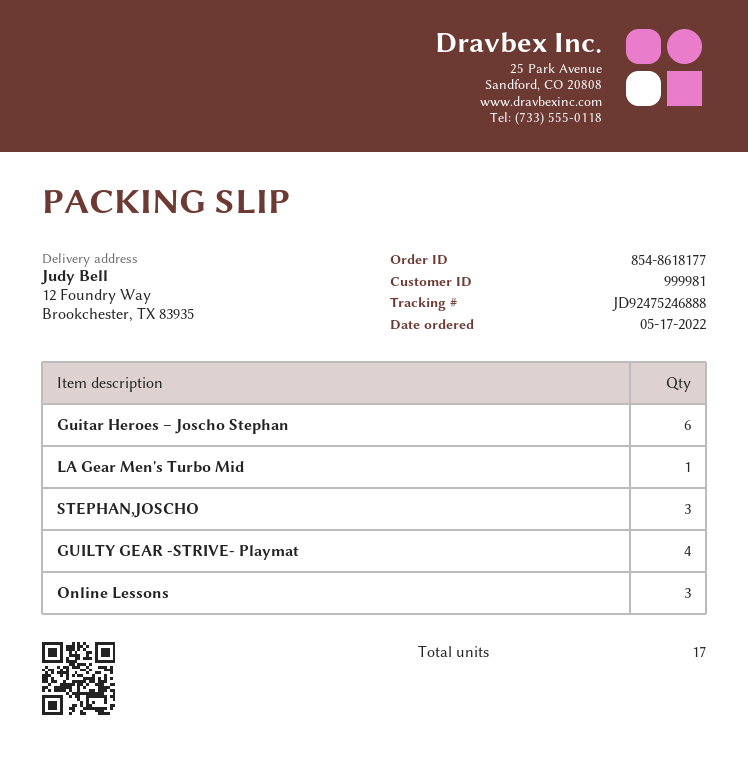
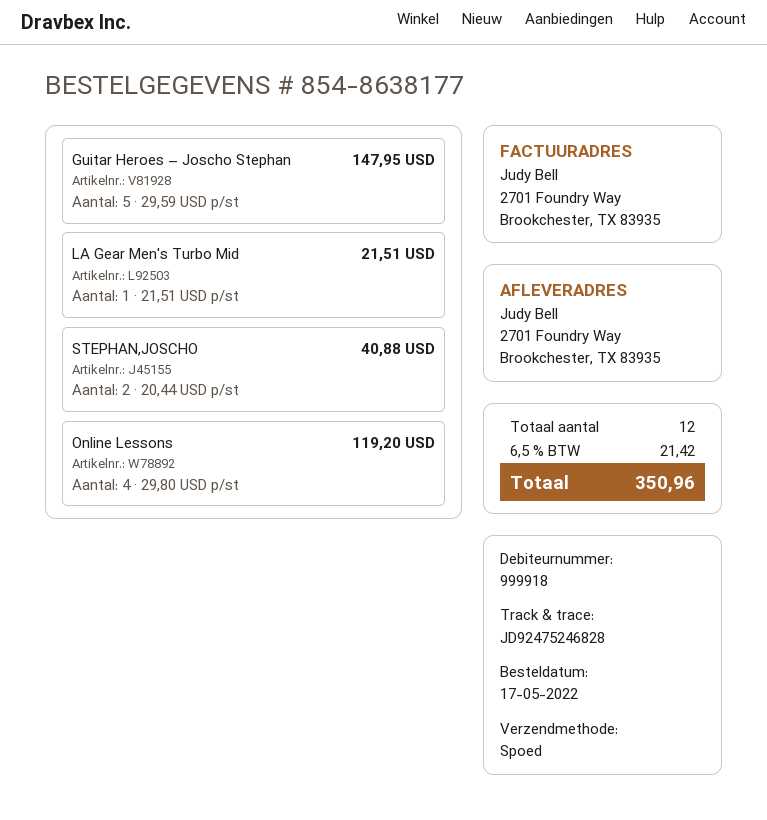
order number: 854-8618177 -> 854-8638177
customer number: 999981 -> 999918
tracking number: JD92475246888 -> JD92475246828
ship to: 12 Foundry Way, Brookchester, TX 83935 -> 2701 Foundry Way, Brookchester, TX 83935
Guitar Heroes – Joscho Stephan: 6 -> 5
STEPHAN,JOSCHO: 3 -> 2
GUILTY GEAR -STRIVE- Playmat: 4 -> none
Online Lessons: 3 -> 4
total quantity: 17 -> 12

